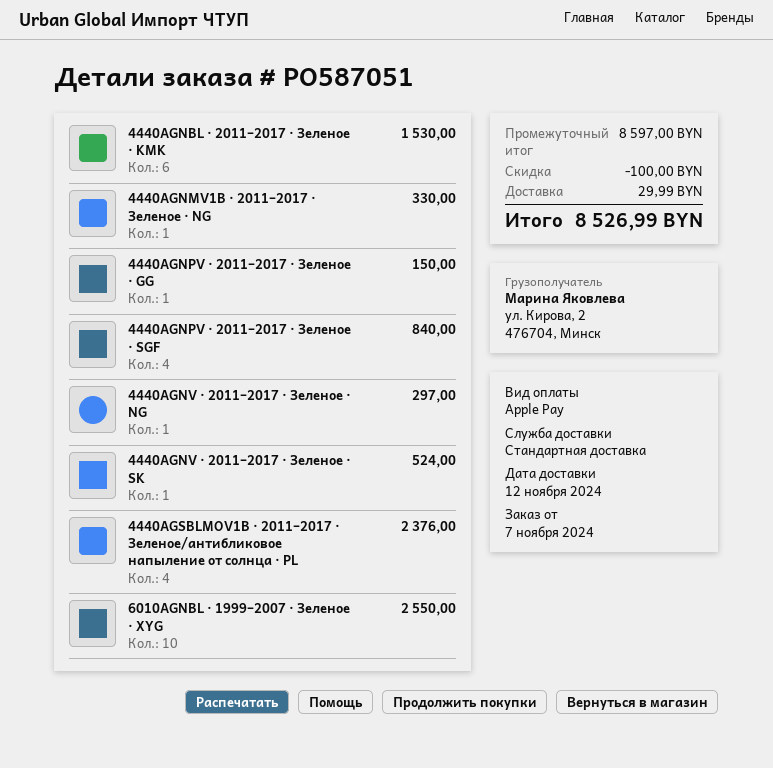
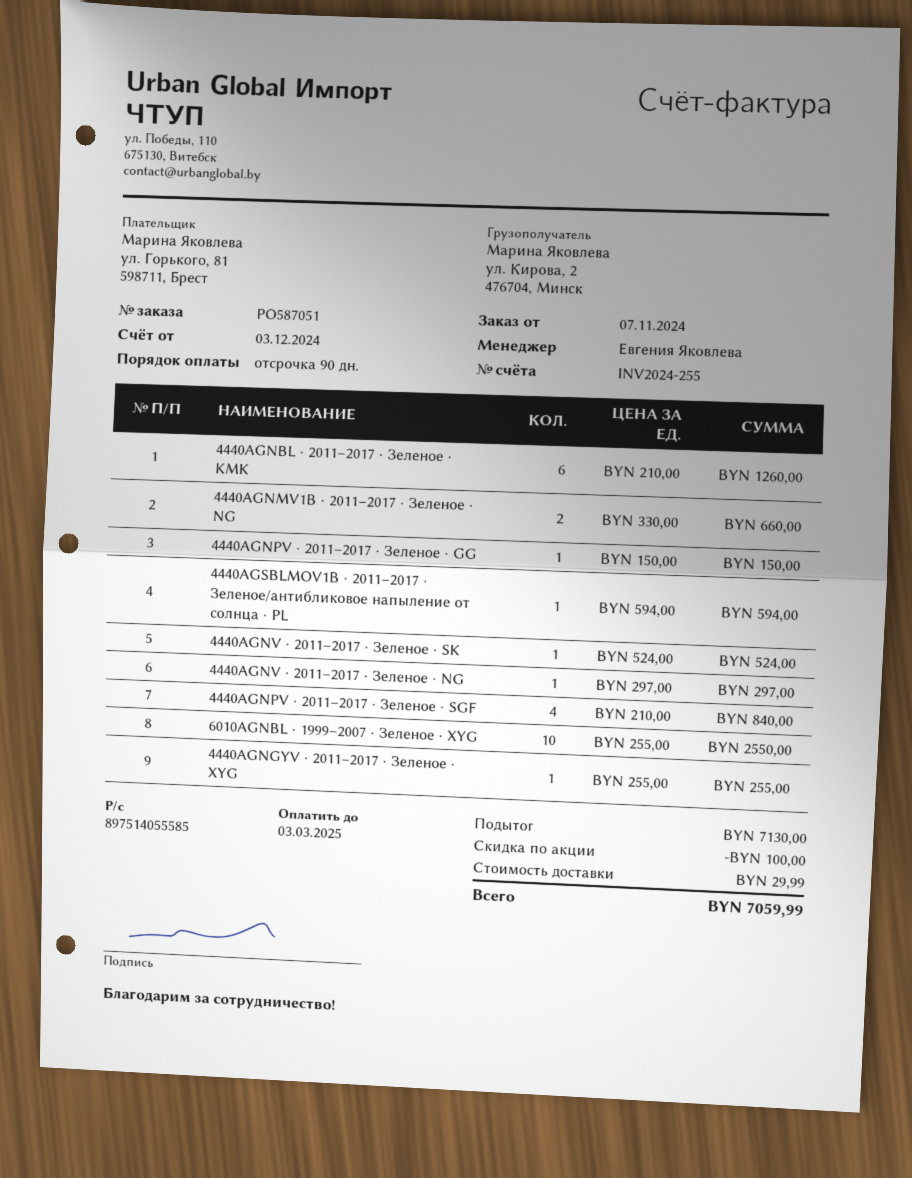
4440AGNBL · 2011–2017 · Зеленое · KMK: 6 for 1530.00 -> 6 for 1260.00
4440AGNMV1B · 2011–2017 · Зеленое · NG: 1 for 330.00 -> 2 for 660.00
4440AGSBLMOV1B · 2011–2017 · Зеленое/антибликовое напыление от солнца · PL: 4 for 2376.00 -> 1 for 594.00
4440AGNGYV · 2011–2017 · Зеленое · XYG: none -> 1 for 255.00
subtotal: 8597.00 -> 7130.00
total: 8526.99 -> 7059.99

